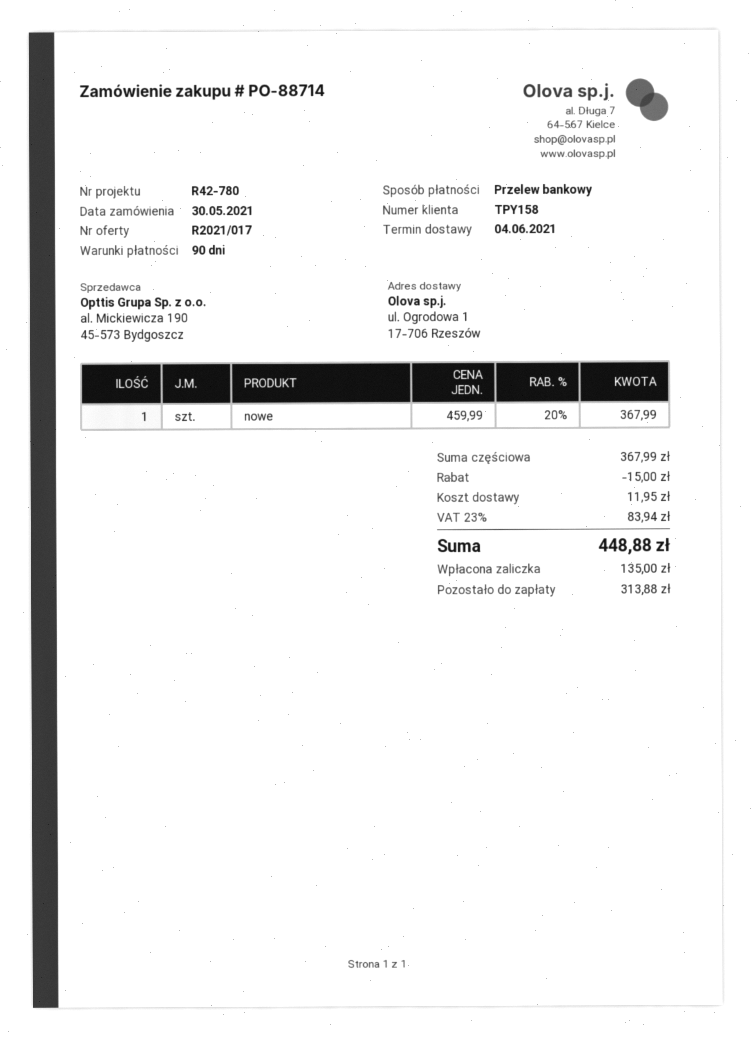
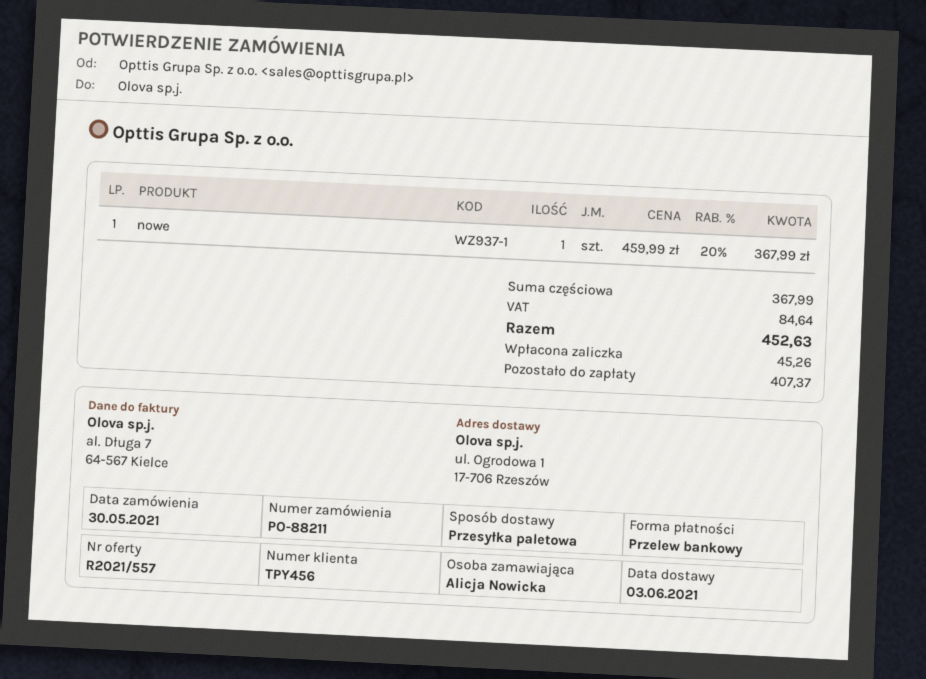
quote number: R2021/017 -> R2021/557
order number: PO-88714 -> PO-88211
delivery date: 2021-06-04 -> 2021-06-03
customer number: TPY158 -> TPY456
discount: 15.00 -> none
shipping: 11.95 -> none
tax: 83.94 -> 84.64
total: 448.88 -> 452.63
deposit: 135.00 -> 45.26
balance: 313.88 -> 407.37

